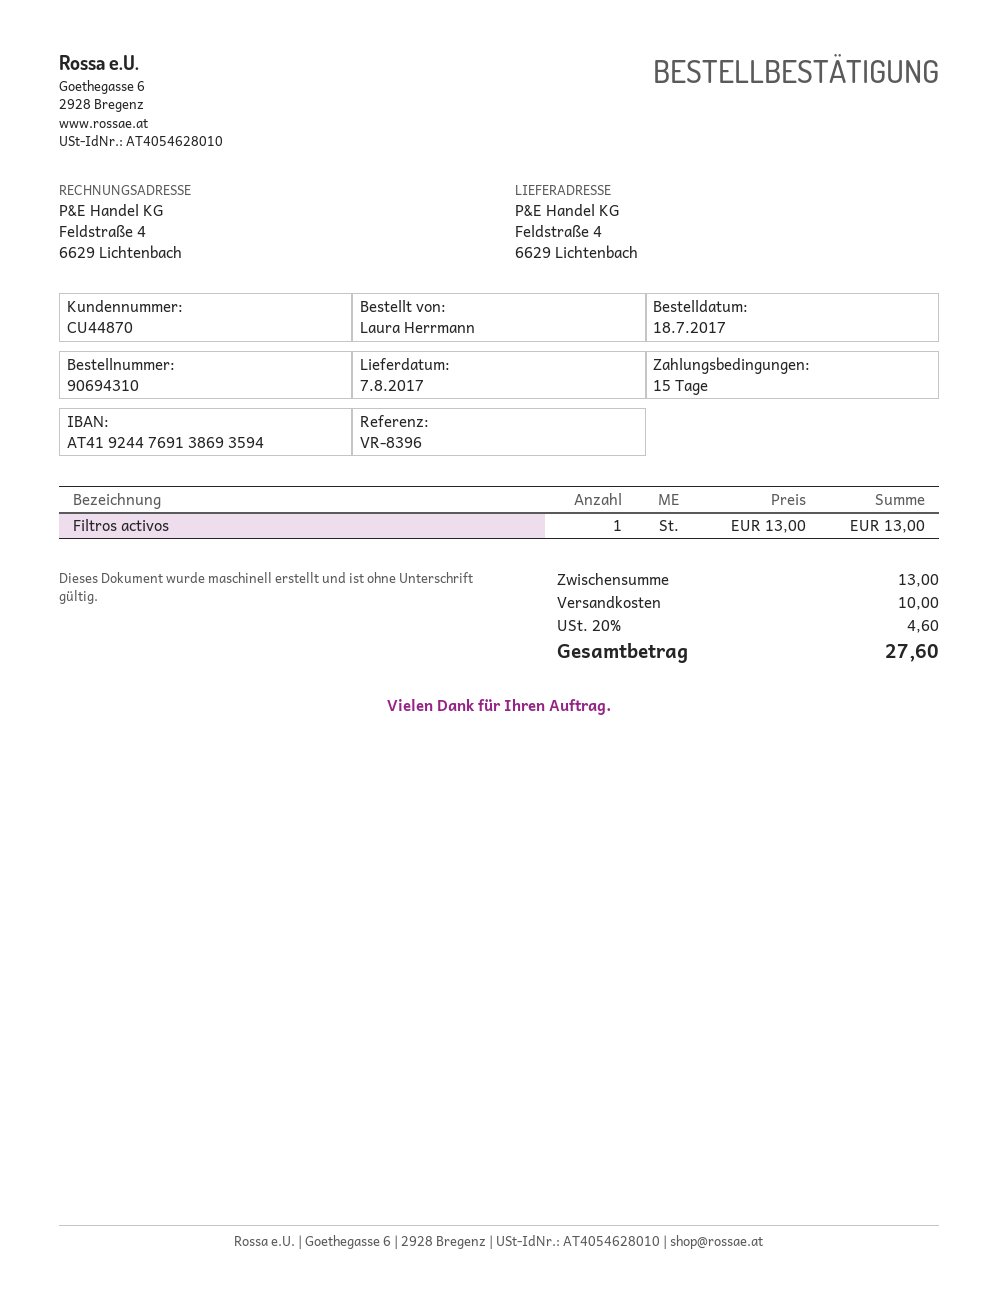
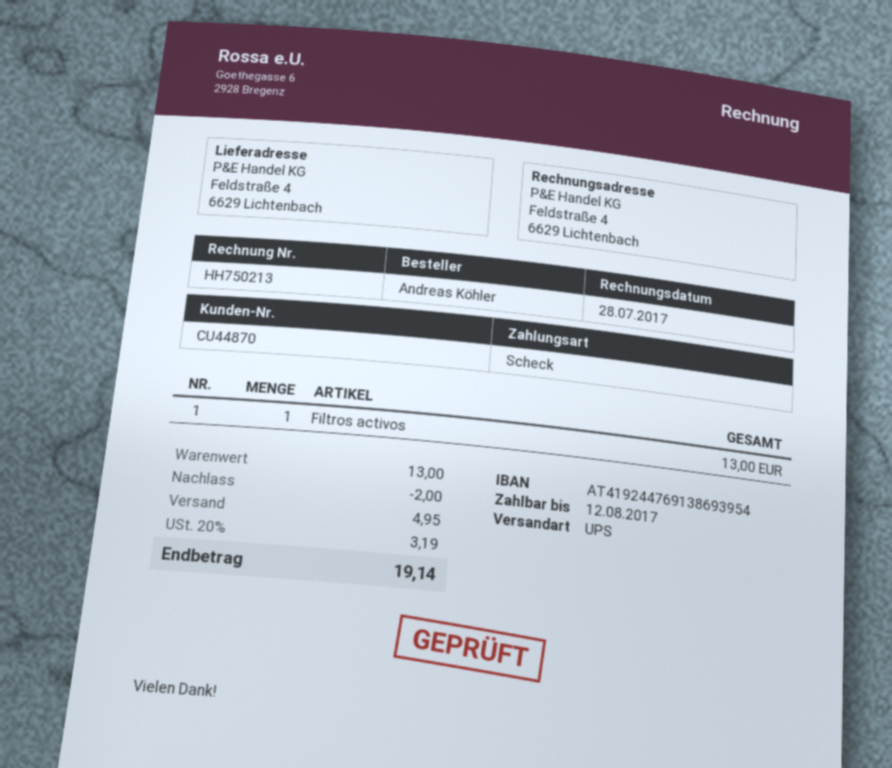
ordered by: Laura Herrmann -> Andreas Köhler
bank account: AT419244769138693594 -> AT419244769138693954
discount: none -> 2.00
shipping: 10.00 -> 4.95
tax: 20% = 4.60 -> 20% = 3.19
total: 27.60 -> 19.14

